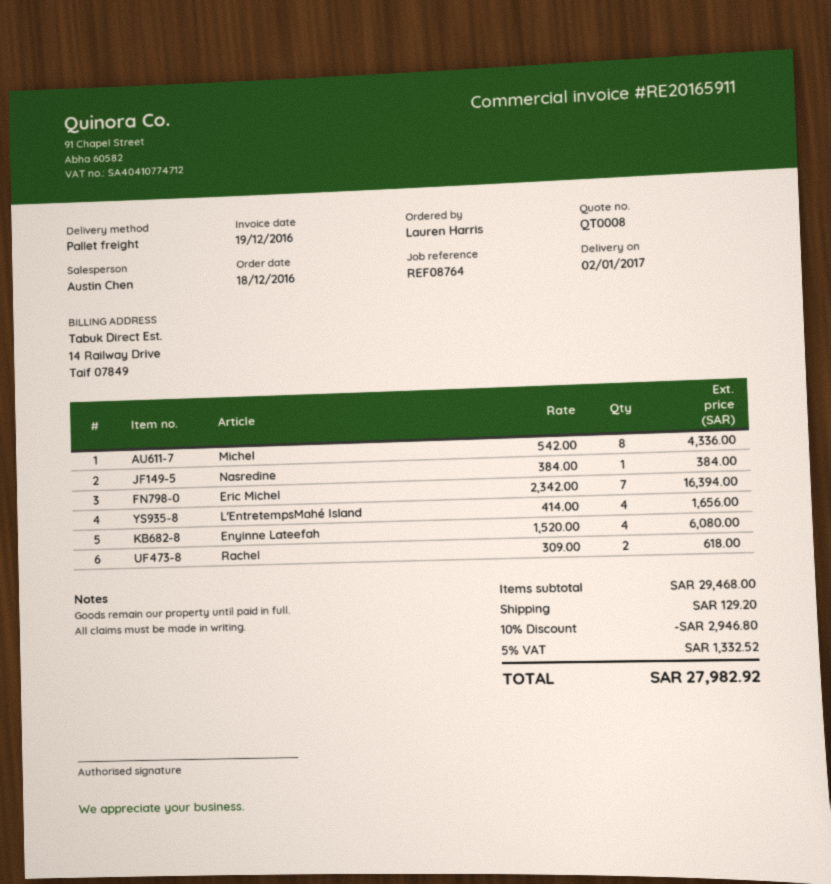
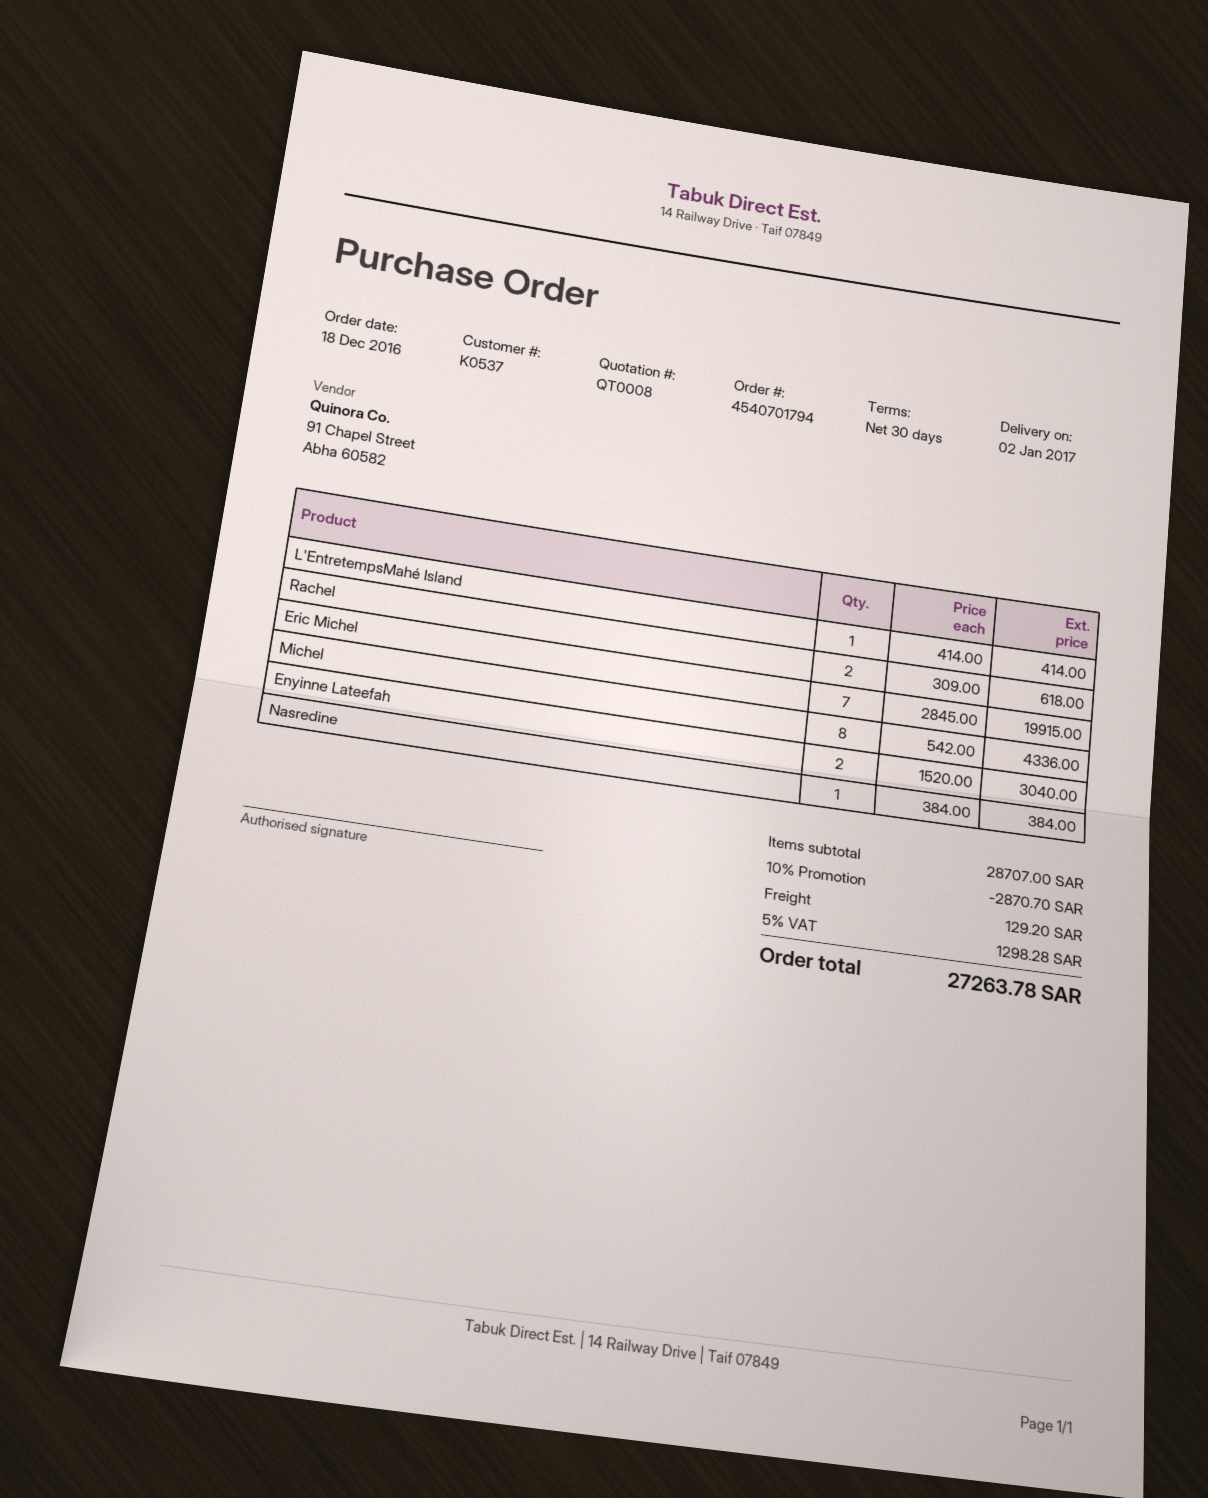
Eric Michel: 7 x 2342.00 = 16394.00 -> 7 x 2845.00 = 19915.00
L'EntretempsMahé Island: 4 x 414.00 = 1656.00 -> 1 x 414.00 = 414.00
Enyinne Lateefah: 4 x 1520.00 = 6080.00 -> 2 x 1520.00 = 3040.00
subtotal: 29468.00 -> 28707.00
discount: 10% = 2946.80 -> 10% = 2870.70
tax: 5% = 1332.52 -> 5% = 1298.28
total: 27982.92 -> 27263.78

